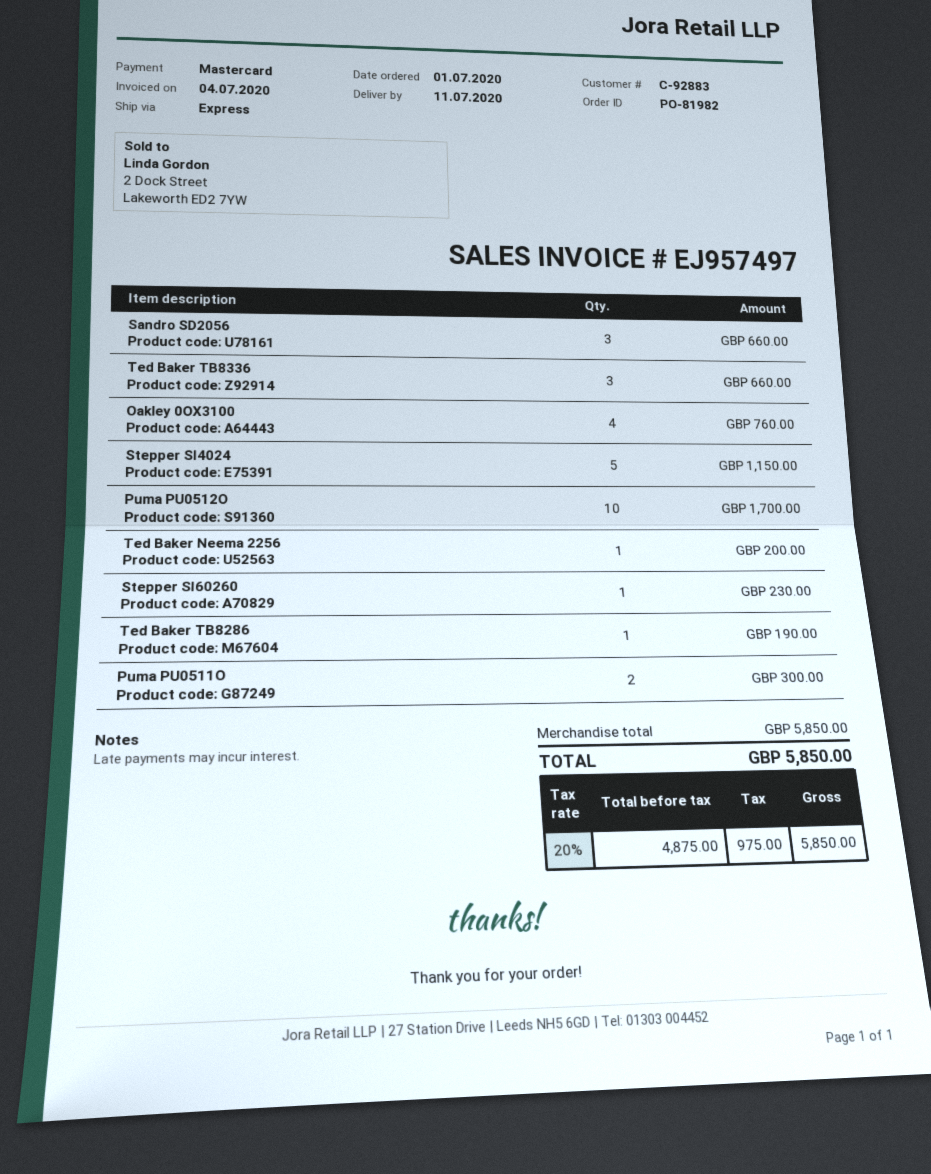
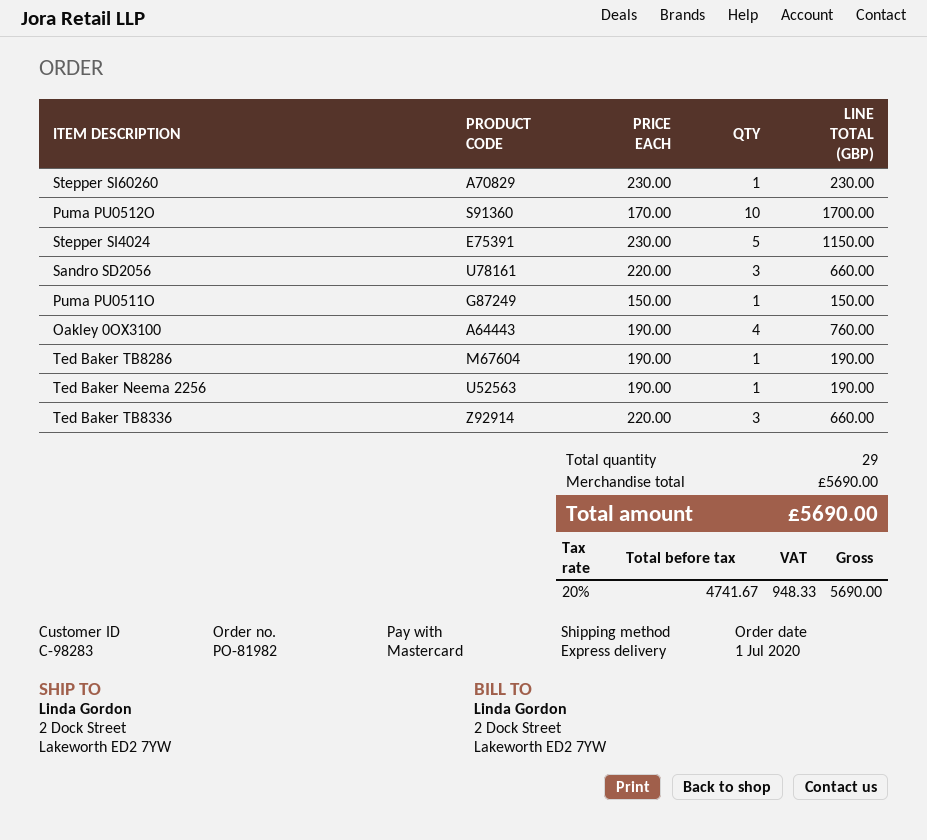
customer number: C-92883 -> C-98283
Ted Baker Neema 2256: 1 for 200.00 -> 1 for 190.00
Puma PU0511O: 2 for 300.00 -> 1 for 150.00
subtotal: 5850.00 -> 5690.00
net: 4875.00 -> 4741.67
tax: 20% = 975.00 -> 20% = 948.33
total: 5850.00 -> 5690.00

